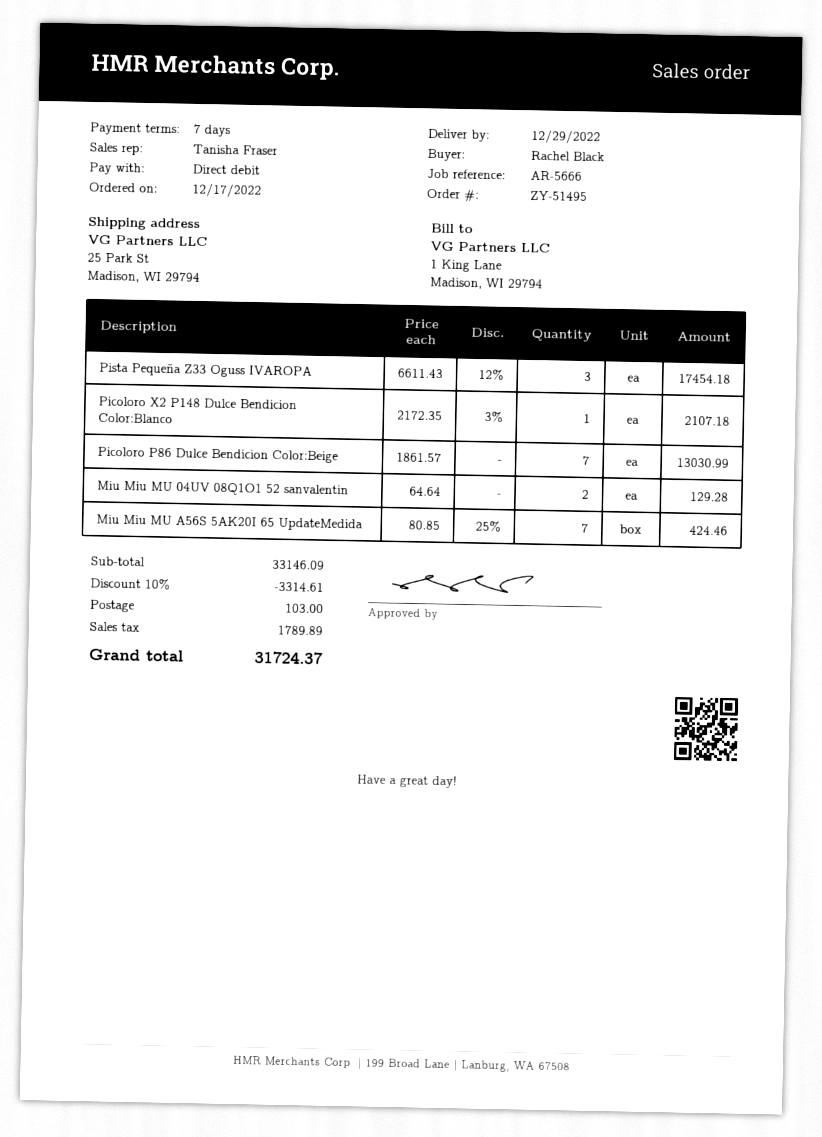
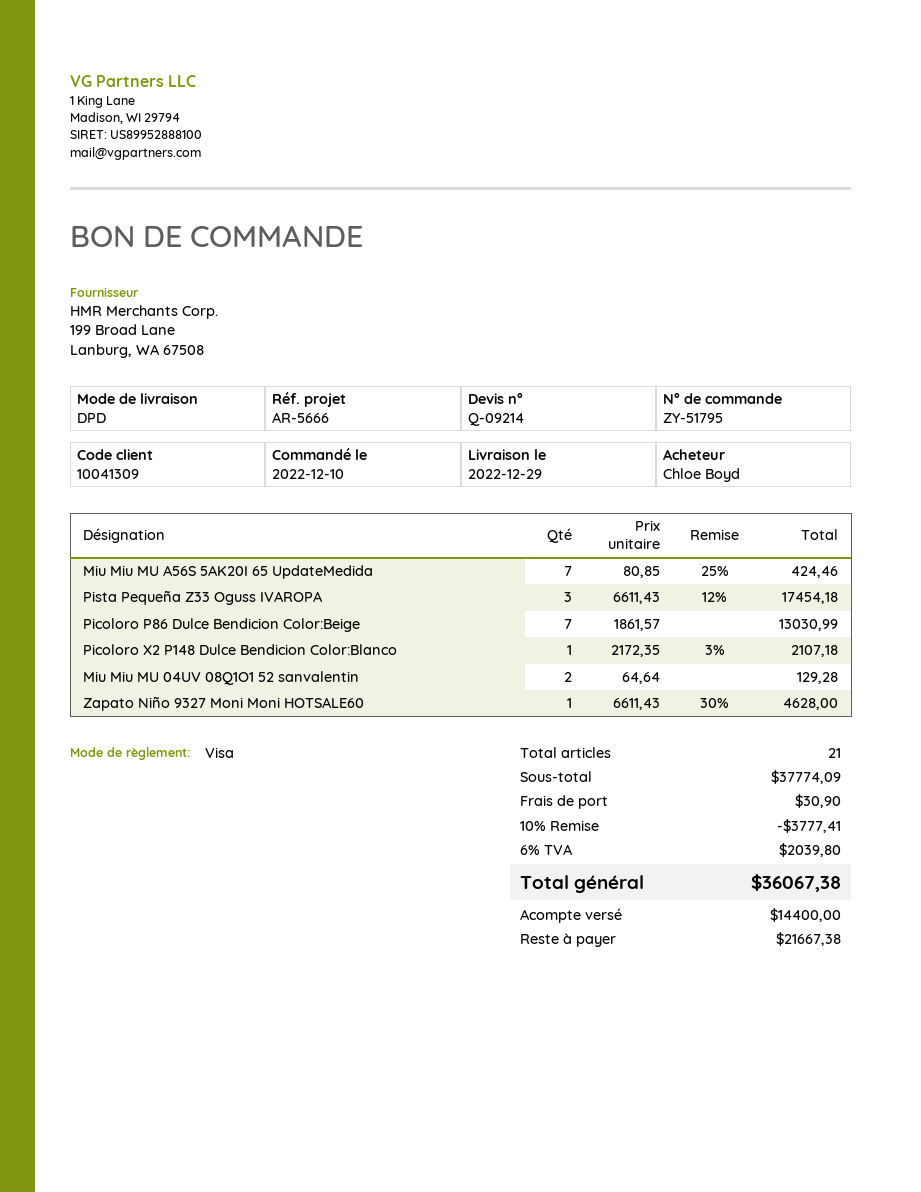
order number: ZY-51495 -> ZY-51795
order date: 2022-12-17 -> 2022-12-10
ordered by: Rachel Black -> Chloe Boyd
payment method: direct debit -> Visa
Zapato Niño 9327 Moni Moni HOTSALE60: none -> 1 x 6611.43 - 30% = 4628.00
subtotal: 33146.09 -> 37774.09
discount: 10% = 3314.61 -> 10% = 3777.41
shipping: 103.00 -> 30.90
tax: 1789.89 -> 2039.80
total: 31724.37 -> 36067.38

